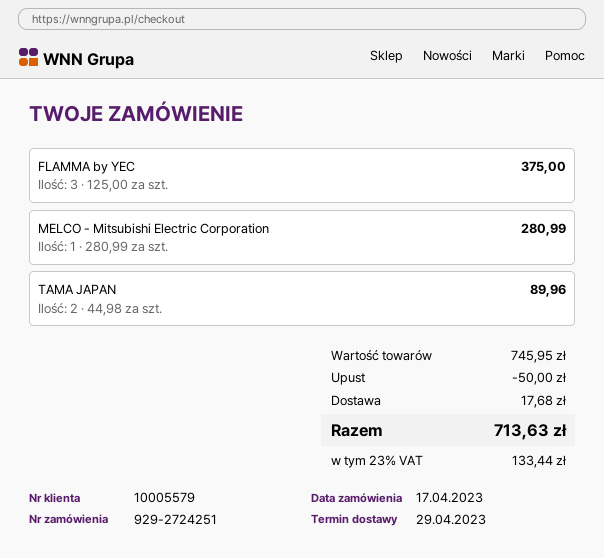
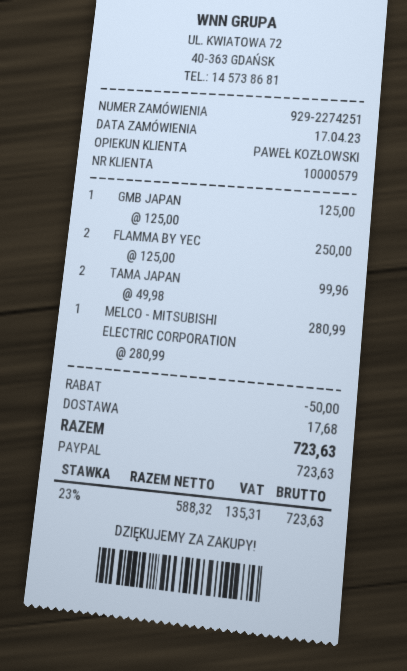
order number: 929-2724251 -> 929-2274251
customer number: 10005579 -> 10000579
FLAMMA by YEC: 3 x 125.00 = 375.00 -> 2 x 125.00 = 250.00
TAMA JAPAN: 2 x 44.98 = 89.96 -> 2 x 49.98 = 99.96
GMB JAPAN: none -> 1 x 125.00 = 125.00
tax: 23% = 133.44 -> 23% = 135.31
total: 713.63 -> 723.63

